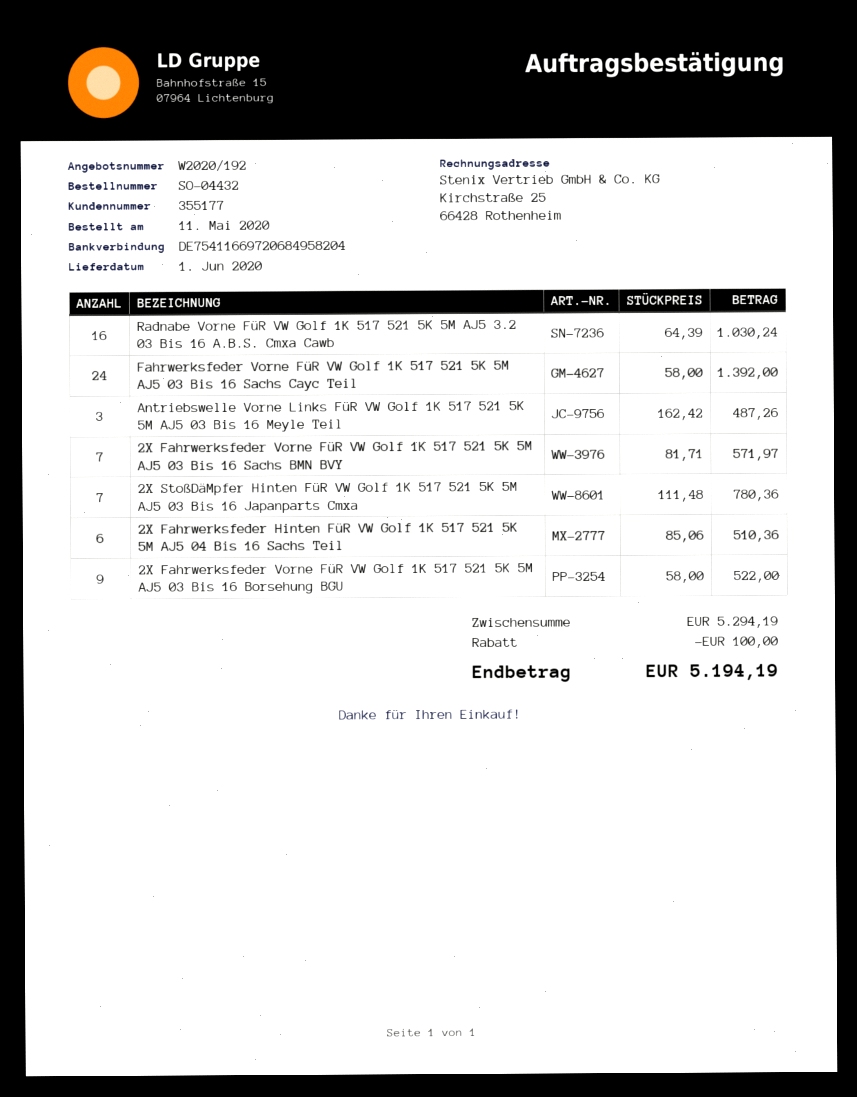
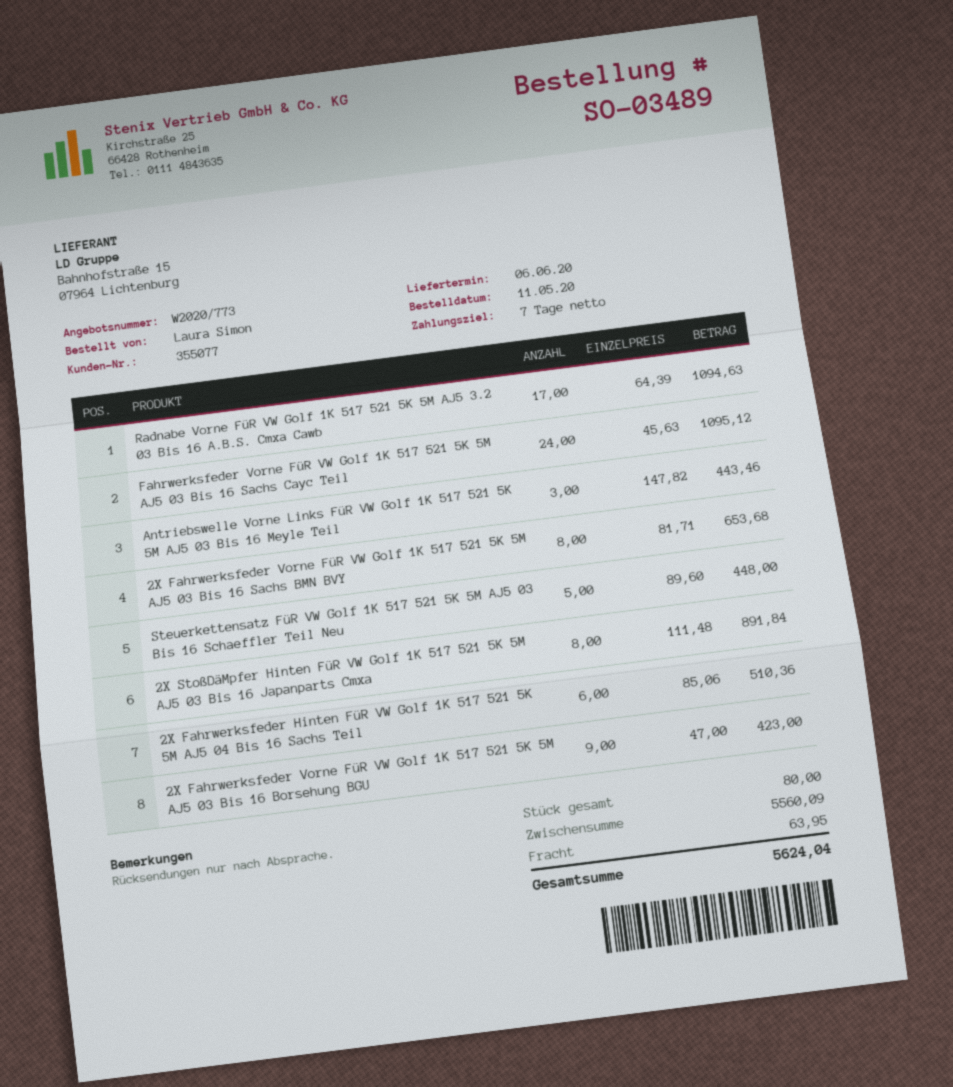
quote number: W2020/192 -> W2020/773
order number: SO-04432 -> SO-03489
delivery date: 2020-06-01 -> 2020-06-06
customer number: 355177 -> 355077
Radnabe Vorne FüR VW Golf 1K 517 521 5K 5M AJ5 3.2 03 Bis 16 A.B.S. Cmxa Cawb: 16 x 64.39 = 1030.24 -> 17 x 64.39 = 1094.63
Fahrwerksfeder Vorne FüR VW Golf 1K 517 521 5K 5M AJ5 03 Bis 16 Sachs Cayc Teil: 24 x 58.00 = 1392.00 -> 24 x 45.63 = 1095.12
Antriebswelle Vorne Links FüR VW Golf 1K 517 521 5K 5M AJ5 03 Bis 16 Meyle Teil: 3 x 162.42 = 487.26 -> 3 x 147.82 = 443.46
2X Fahrwerksfeder Vorne FüR VW Golf 1K 517 521 5K 5M AJ5 03 Bis 16 Sachs BMN BVY: 7 x 81.71 = 571.97 -> 8 x 81.71 = 653.68
2X StoßDäMpfer Hinten FüR VW Golf 1K 517 521 5K 5M AJ5 03 Bis 16 Japanparts Cmxa: 7 x 111.48 = 780.36 -> 8 x 111.48 = 891.84
2X Fahrwerksfeder Vorne FüR VW Golf 1K 517 521 5K 5M AJ5 03 Bis 16 Borsehung BGU: 9 x 58.00 = 522.00 -> 9 x 47.00 = 423.00
Steuerkettensatz FüR VW Golf 1K 517 521 5K 5M AJ5 03 Bis 16 Schaeffler Teil Neu: none -> 5 x 89.60 = 448.00
subtotal: 5294.19 -> 5560.09
discount: 100.00 -> none
shipping: none -> 63.95
total: 5194.19 -> 5624.04

